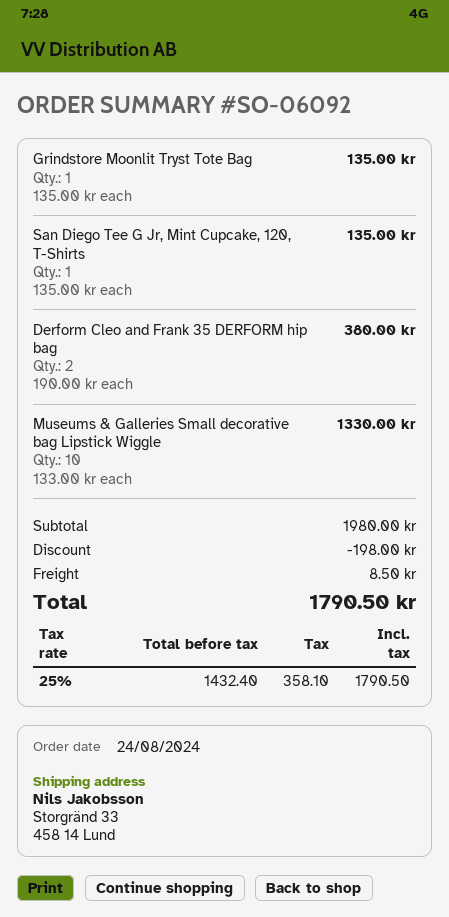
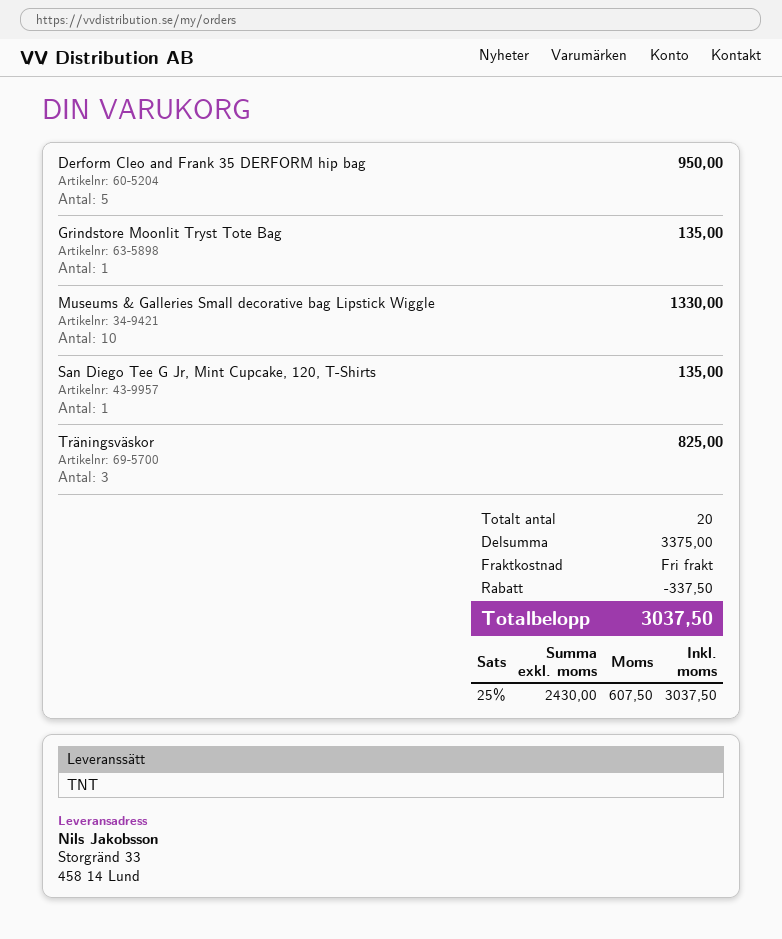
Derform Cleo and Frank 35 DERFORM hip bag: 2 for 380.00 -> 5 for 950.00
Träningsväskor: none -> 3 for 825.00
subtotal: 1980.00 -> 3375.00
discount: 198.00 -> 337.50
shipping: 8.50 -> 0.00
net: 1432.40 -> 2430.00
tax: 25% = 358.10 -> 25% = 607.50
total: 1790.50 -> 3037.50

